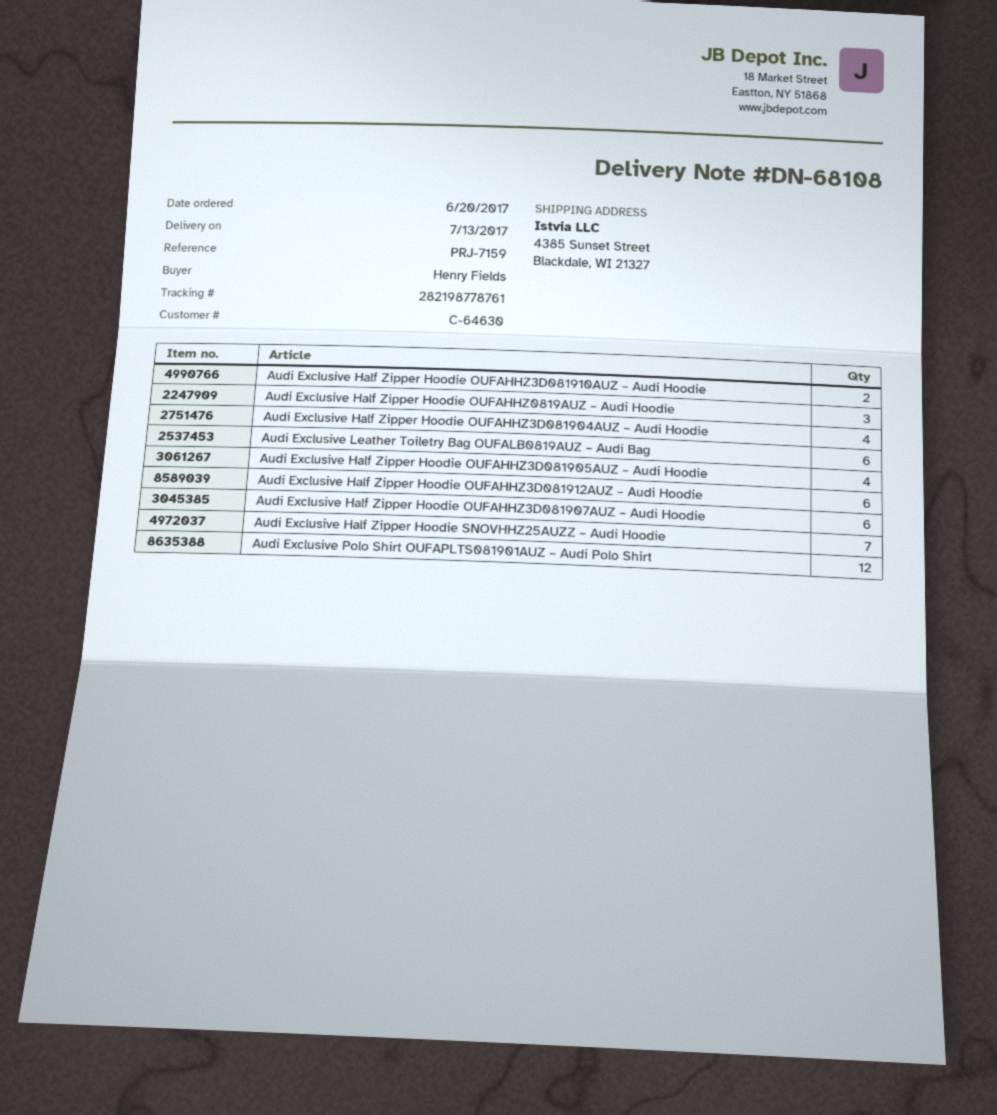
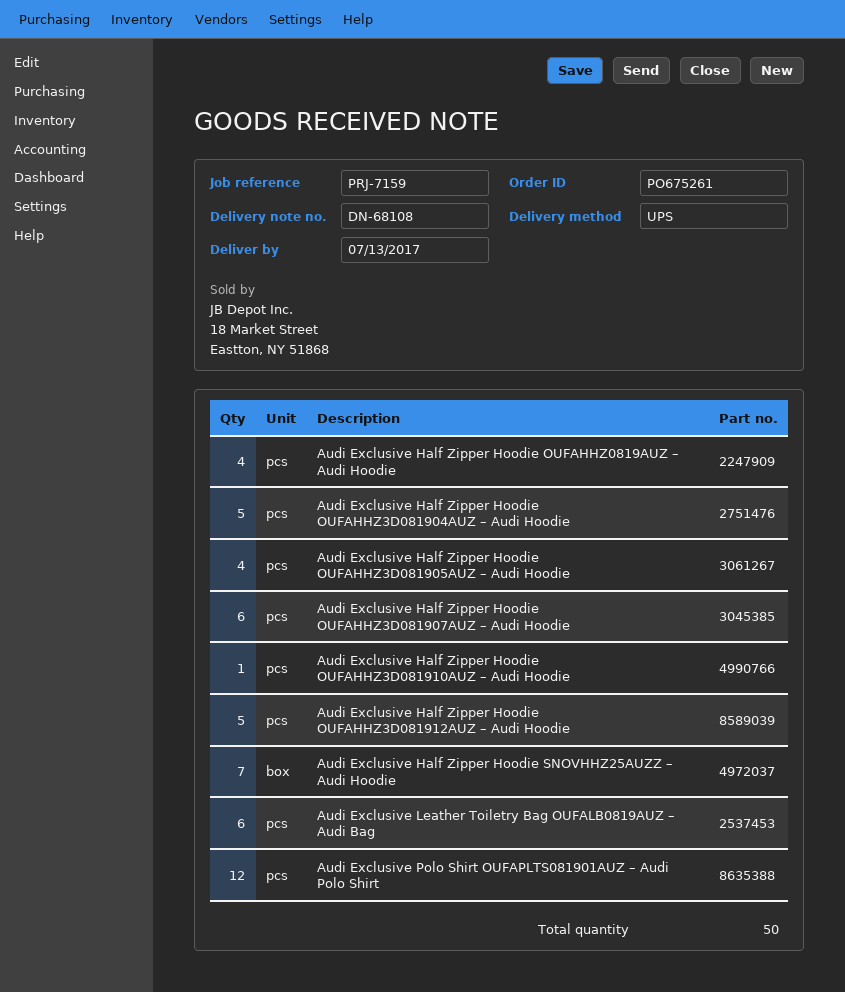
Audi Exclusive Half Zipper Hoodie OUFAHHZ3D081910AUZ – Audi Hoodie: 2 -> 1
Audi Exclusive Half Zipper Hoodie OUFAHHZ0819AUZ – Audi Hoodie: 3 -> 4
Audi Exclusive Half Zipper Hoodie OUFAHHZ3D081904AUZ – Audi Hoodie: 4 -> 5
Audi Exclusive Half Zipper Hoodie OUFAHHZ3D081912AUZ – Audi Hoodie: 6 -> 5

